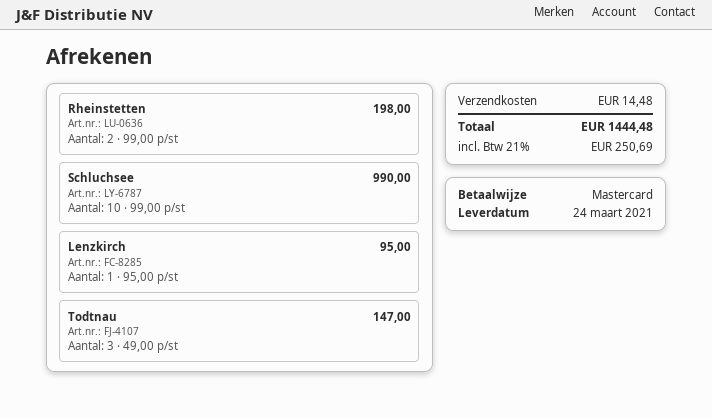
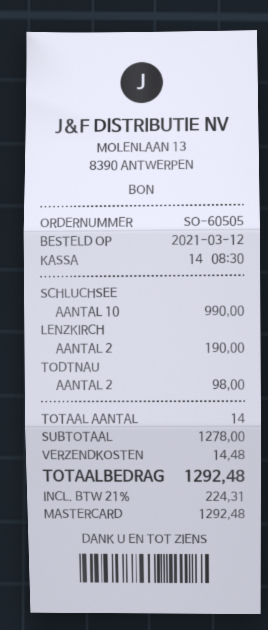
Rheinstetten: 2 for 198.00 -> none
Lenzkirch: 1 for 95.00 -> 2 for 190.00
Todtnau: 3 for 147.00 -> 2 for 98.00
tax: 21% = 250.69 -> 21% = 224.31
total: 1444.48 -> 1292.48

